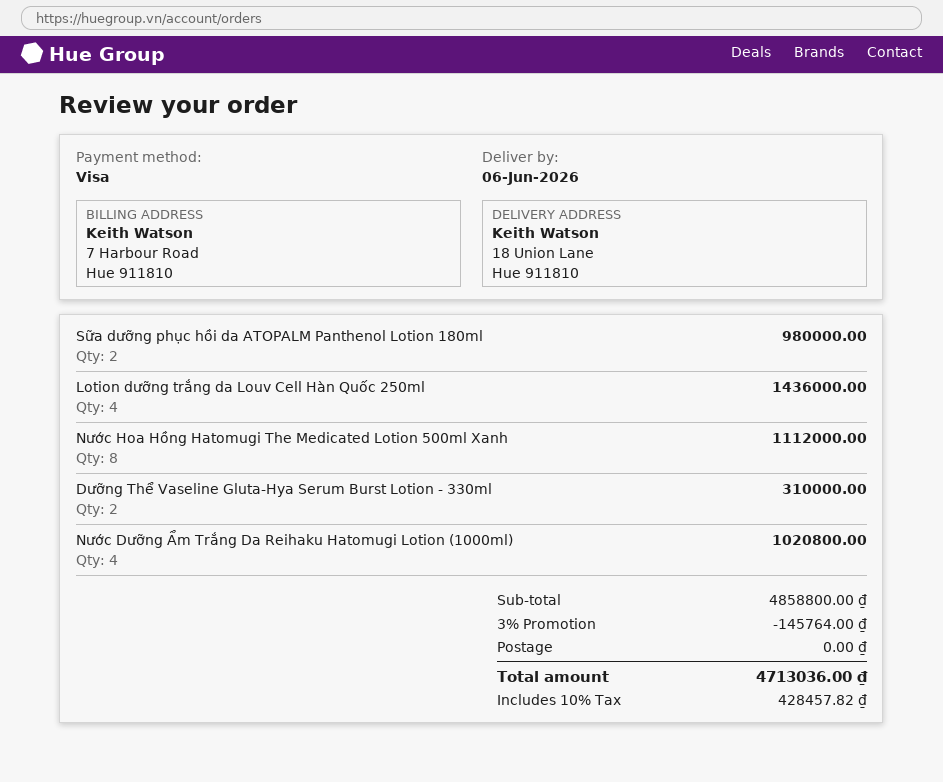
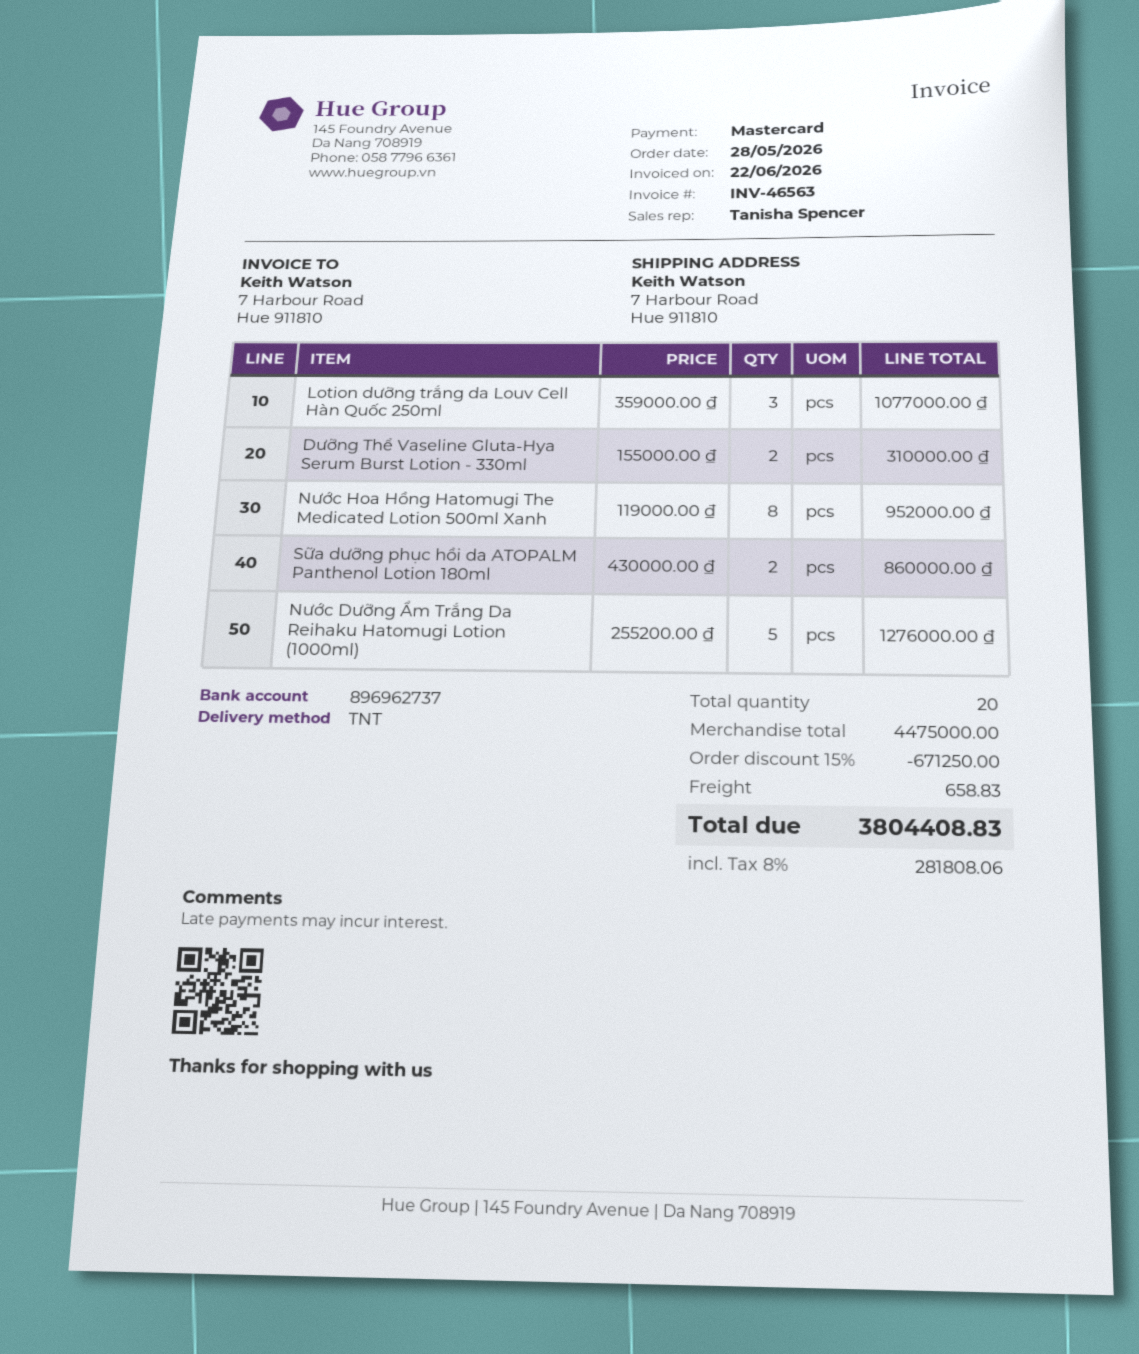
payment method: Visa -> Mastercard
ship to: 18 Union Lane, Hue 911810 -> 7 Harbour Road, Hue 911810
Sữa dưỡng phục hồi da ATOPALM Panthenol Lotion 180ml: 2 for 980000.00 -> 2 for 860000.00
Lotion dưỡng trắng da Louv Cell Hàn Quốc 250ml: 4 for 1436000.00 -> 3 for 1077000.00
Nước Hoa Hồng Hatomugi The Medicated Lotion 500ml Xanh: 8 for 1112000.00 -> 8 for 952000.00
Nước Dưỡng Ẩm Trắng Da Reihaku Hatomugi Lotion (1000ml): 4 for 1020800.00 -> 5 for 1276000.00
subtotal: 4858800.00 -> 4475000.00
discount: 3% = 145764.00 -> 15% = 671250.00
shipping: 0.00 -> 658.83
tax: 10% = 428457.82 -> 8% = 281808.06
total: 4713036.00 -> 3804408.83

